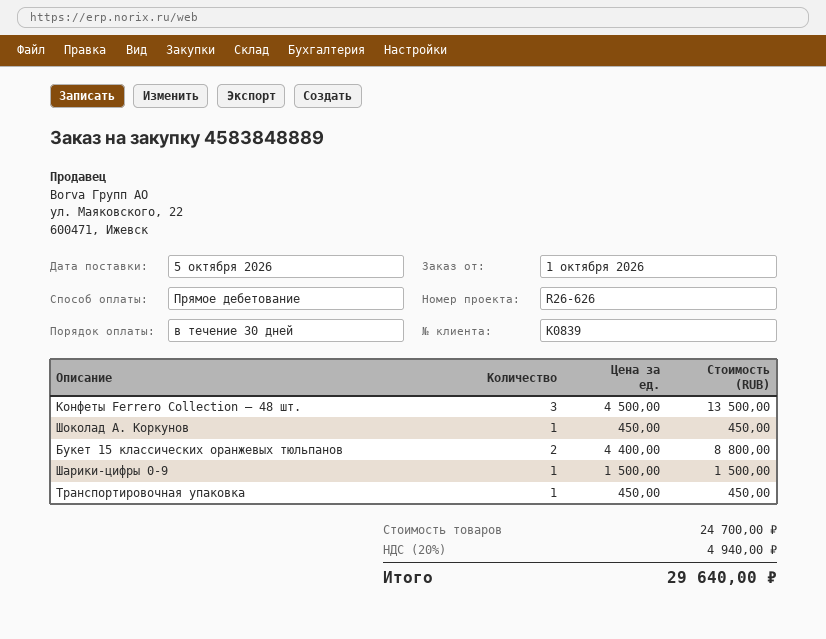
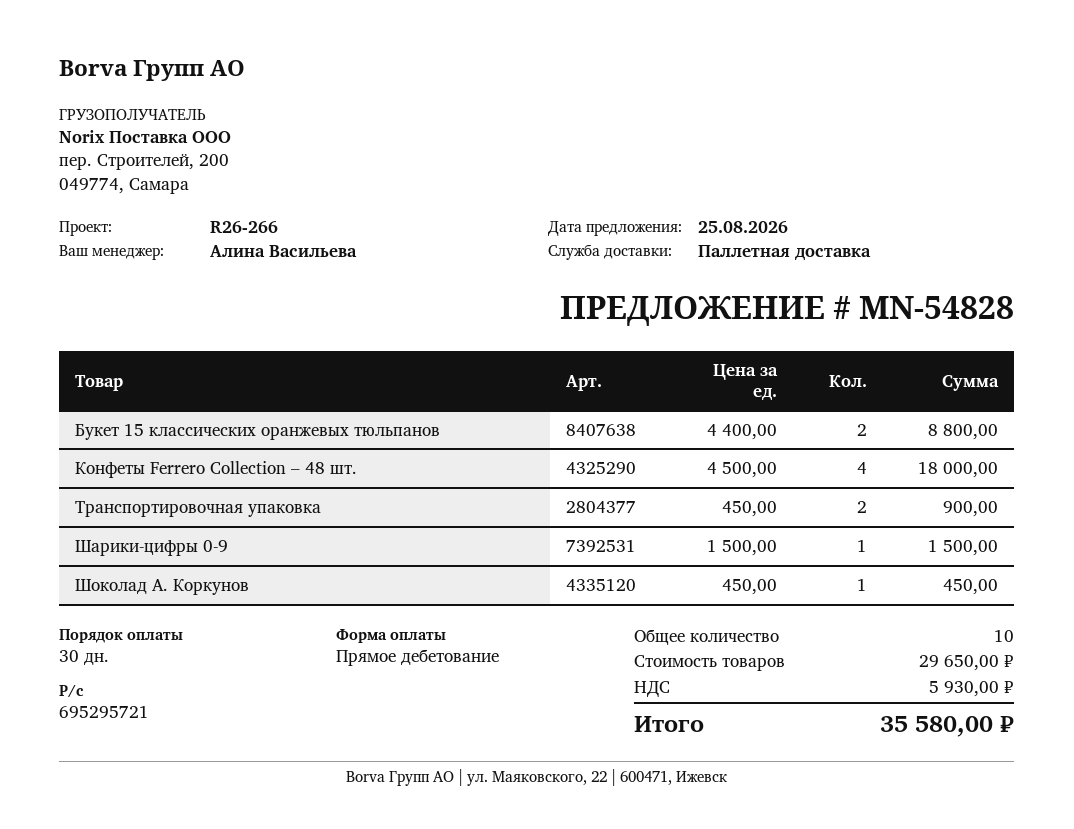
reference: R26-626 -> R26-266
Конфеты Ferrero Collection – 48 шт.: 3 x 4500.00 = 13500.00 -> 4 x 4500.00 = 18000.00
Транспортировочная упаковка: 1 x 450.00 = 450.00 -> 2 x 450.00 = 900.00
subtotal: 24700.00 -> 29650.00
tax: 4940.00 -> 5930.00
total: 29640.00 -> 35580.00

